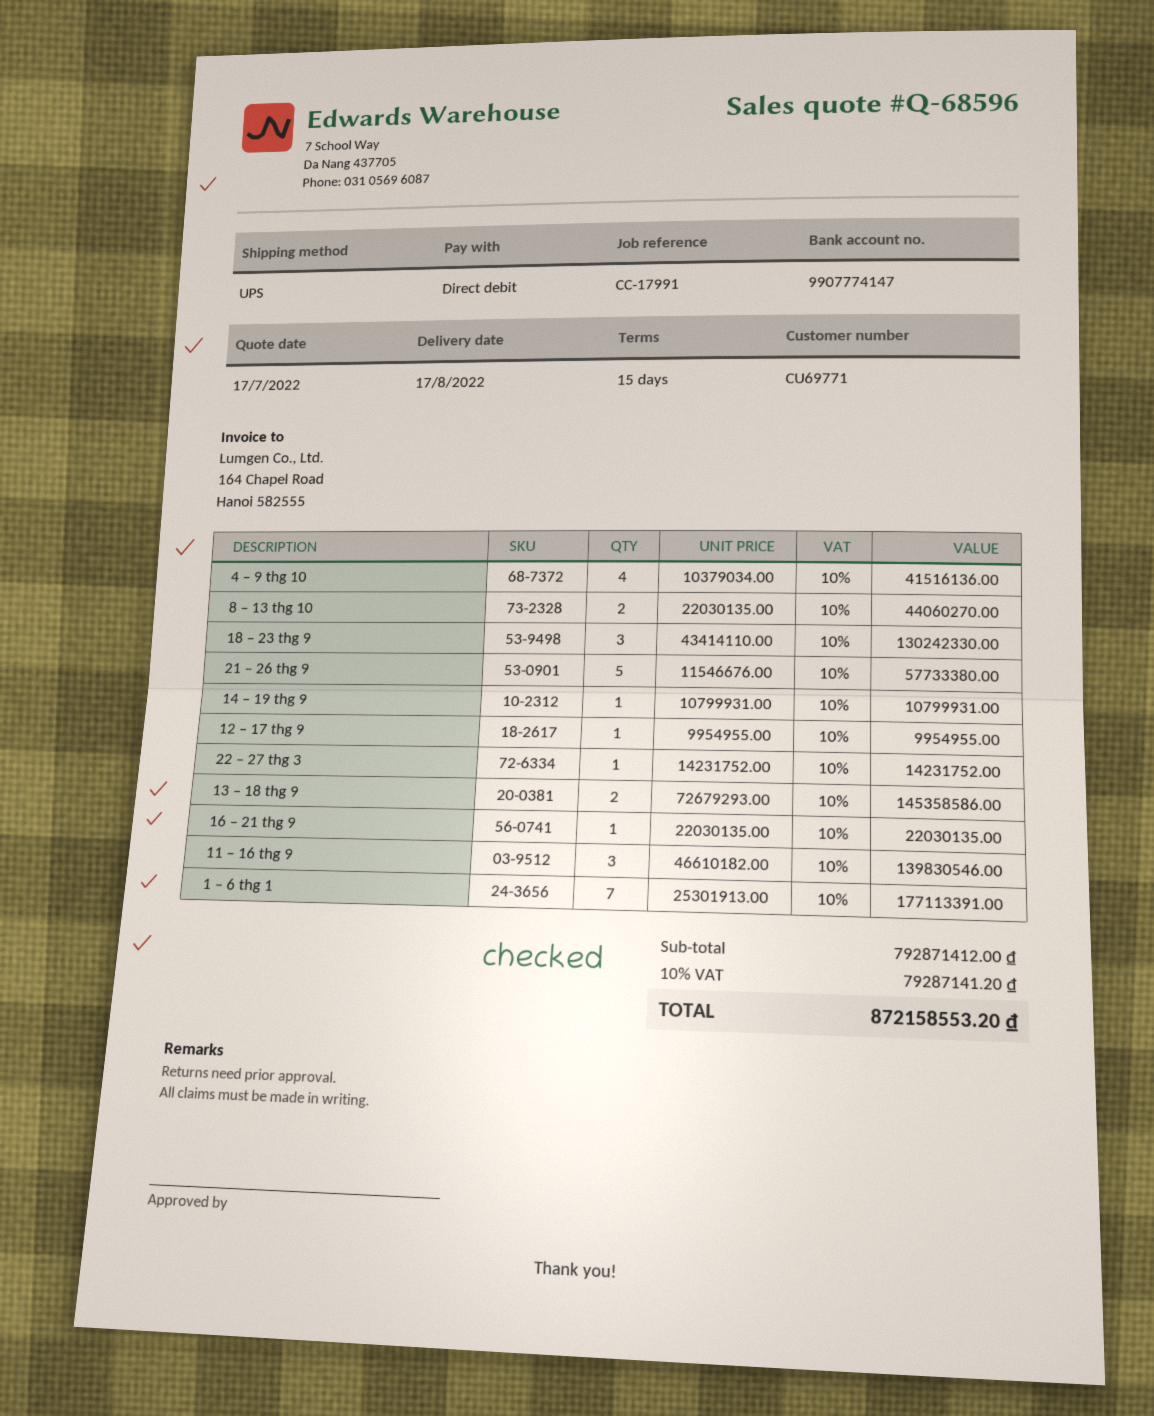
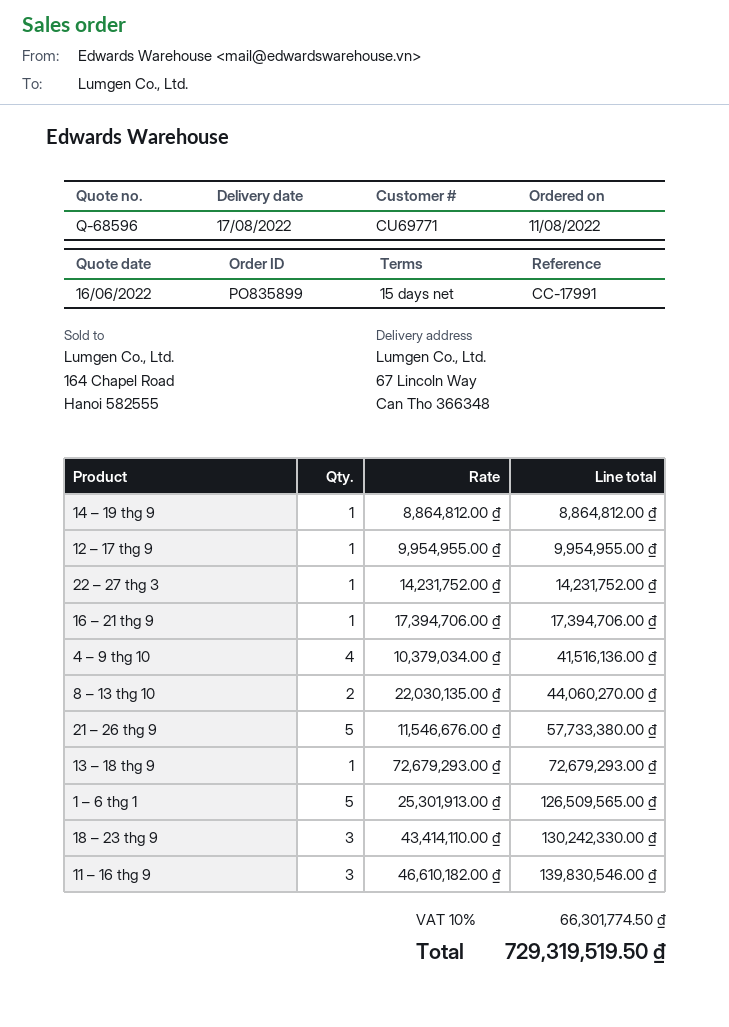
quote date: 2022-07-17 -> 2022-06-16
14 – 19 thg 9: 1 x 10799931.00 = 10799931.00 -> 1 x 8864812.00 = 8864812.00
13 – 18 thg 9: 2 x 72679293.00 = 145358586.00 -> 1 x 72679293.00 = 72679293.00
16 – 21 thg 9: 1 x 22030135.00 = 22030135.00 -> 1 x 17394706.00 = 17394706.00
1 – 6 thg 1: 7 x 25301913.00 = 177113391.00 -> 5 x 25301913.00 = 126509565.00
tax: 10% = 79287141.20 -> 10% = 66301774.50
total: 872158553.20 -> 729319519.50

